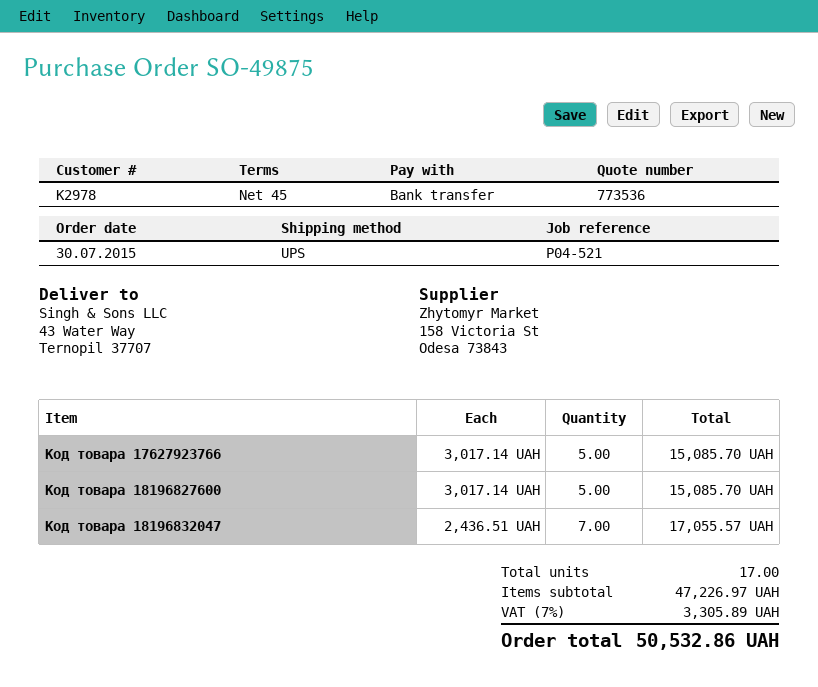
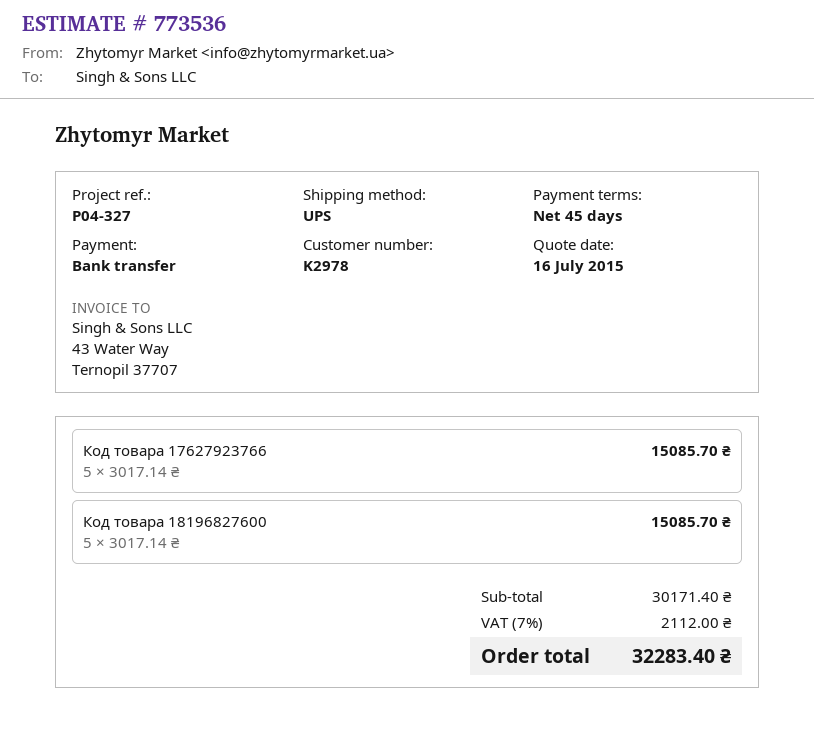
reference: P04-521 -> P04-327
Код товара 18196832047: 7 x 2436.51 = 17055.57 -> none
subtotal: 47226.97 -> 30171.40
tax: 7% = 3305.89 -> 7% = 2112.00
total: 50532.86 -> 32283.40

